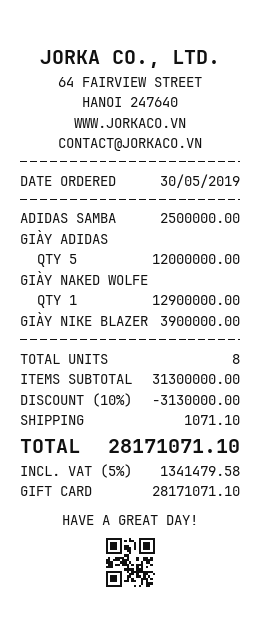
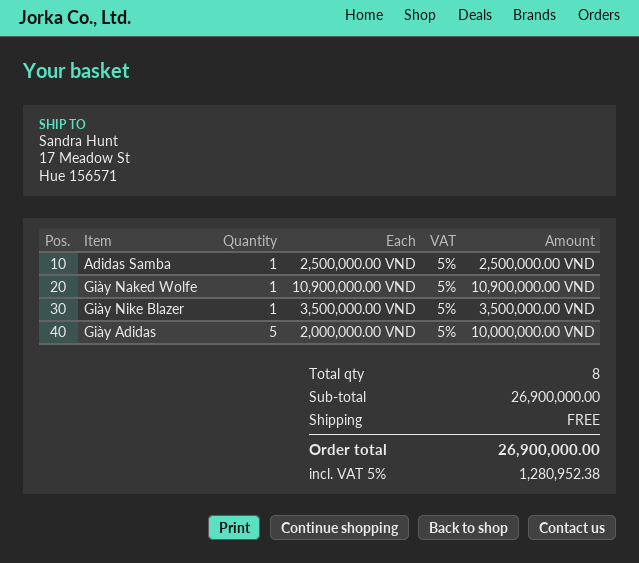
GIÀY ADIDAS: 5 for 12000000.00 -> 5 for 10000000.00
GIÀY NAKED WOLFE: 1 for 12900000.00 -> 1 for 10900000.00
GIÀY NIKE BLAZER: 1 for 3900000.00 -> 1 for 3500000.00
subtotal: 31300000.00 -> 26900000.00
discount: 10% = 3130000.00 -> none
shipping: 1071.10 -> 0.00
tax: 5% = 1341479.58 -> 5% = 1280952.38
total: 28171071.10 -> 26900000.00

